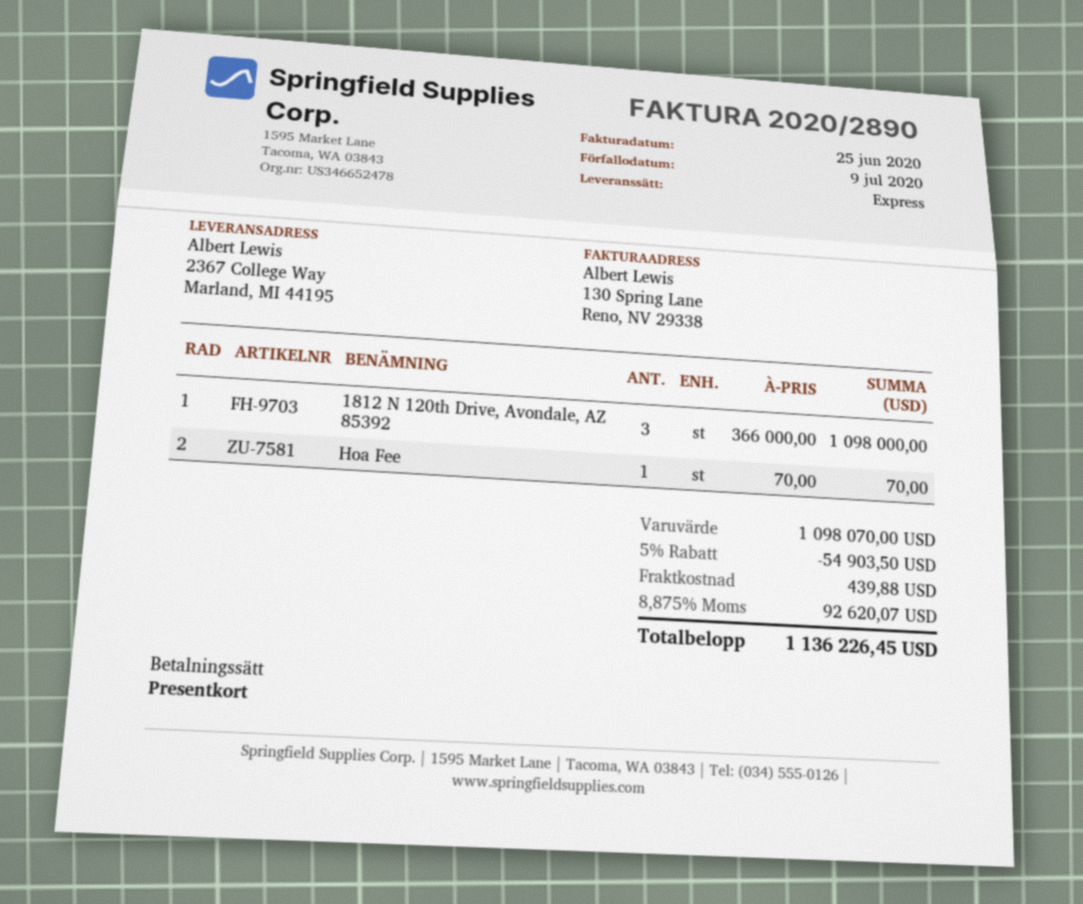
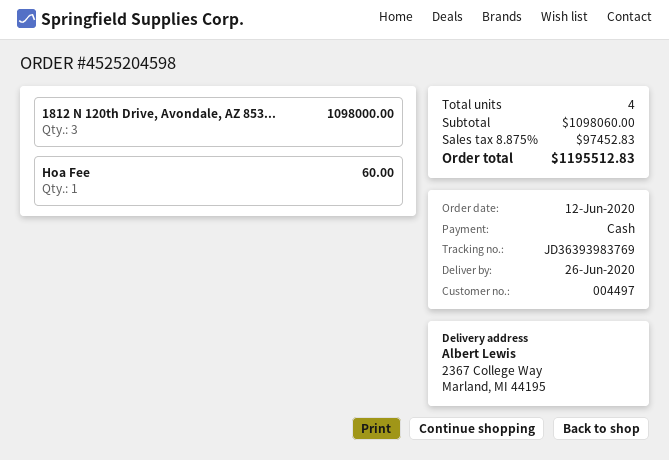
payment method: gift card -> cash
Hoa Fee: 1 for 70.00 -> 1 for 60.00
subtotal: 1098070.00 -> 1098060.00
discount: 5% = 54903.50 -> none
shipping: 439.88 -> none
tax: 8.875% = 92620.07 -> 8.875% = 97452.83
total: 1136226.45 -> 1195512.83

